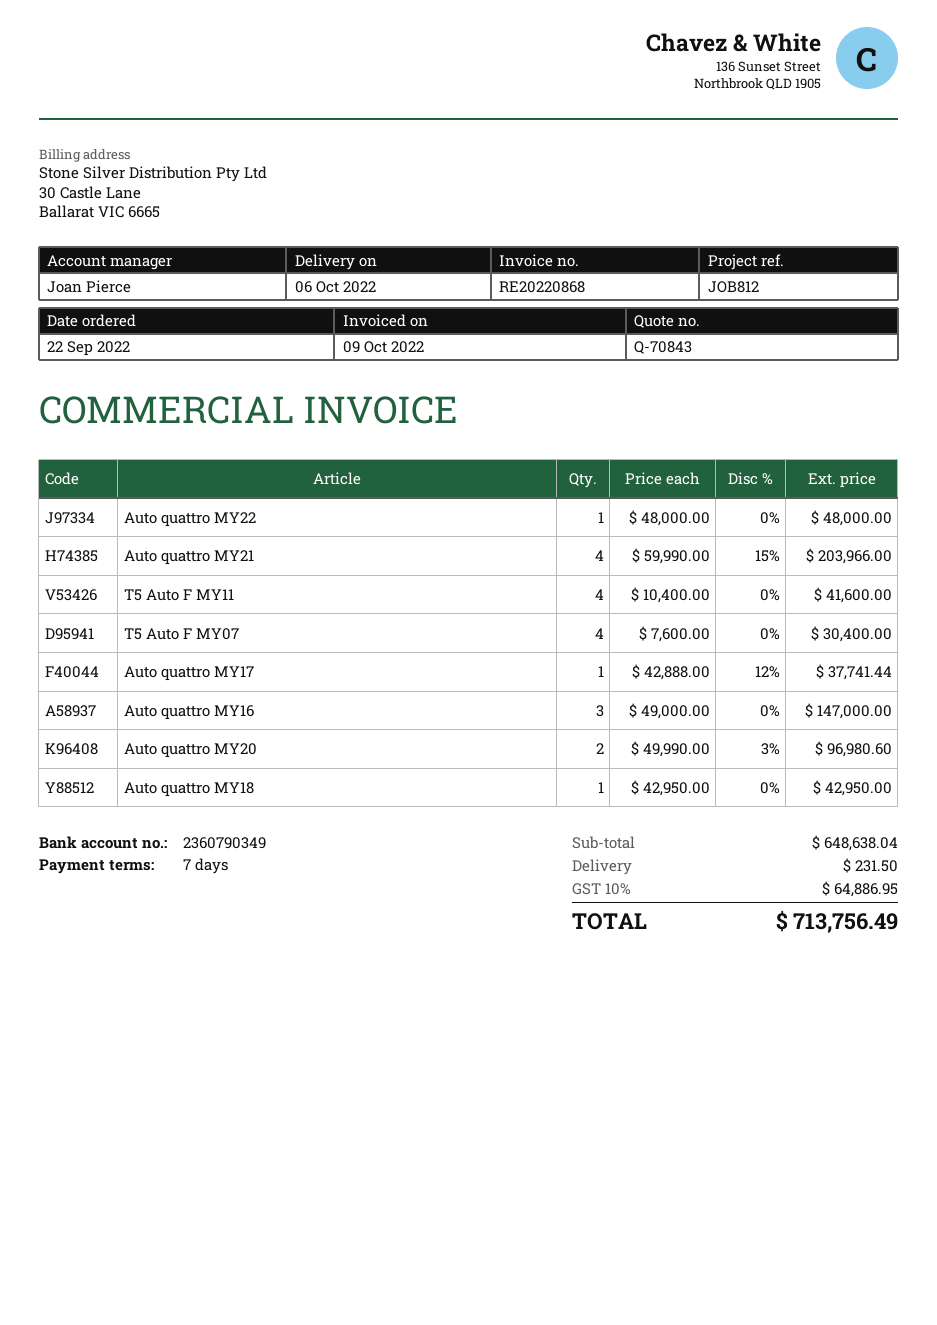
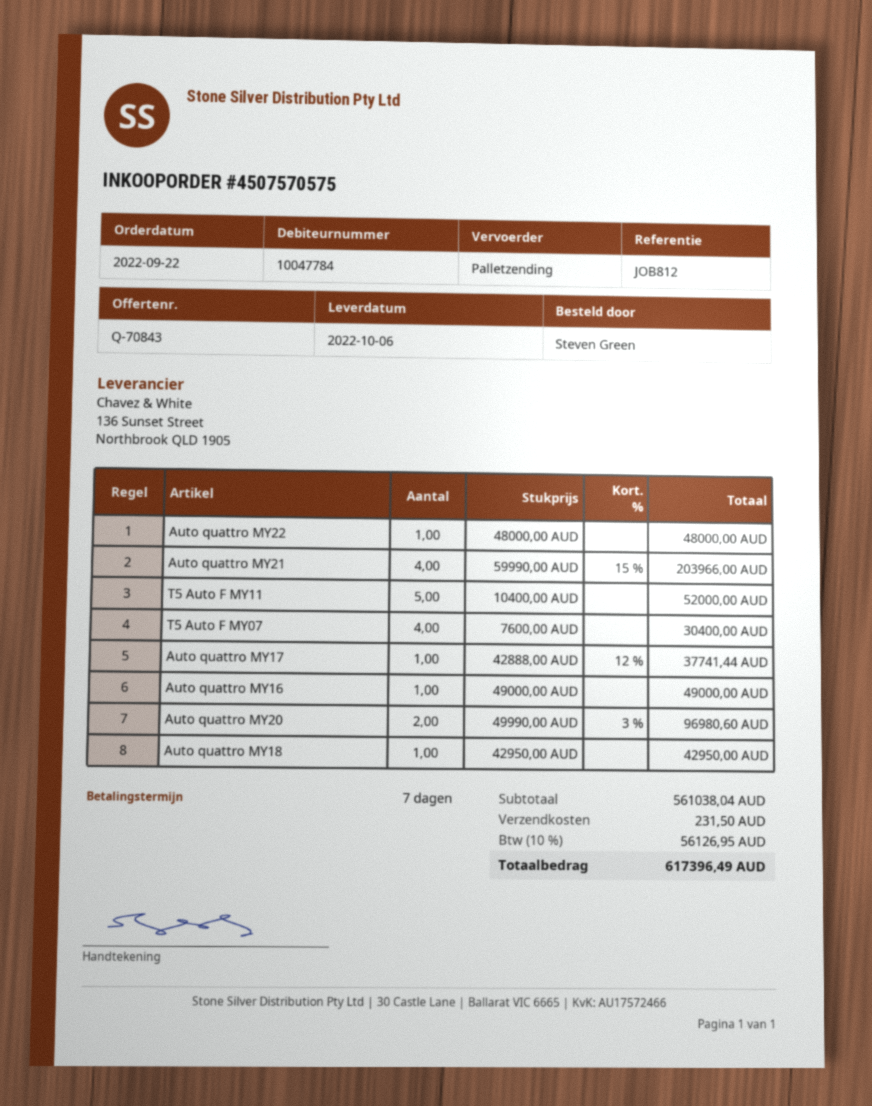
T5 Auto F MY11: 4 x 10400.00 = 41600.00 -> 5 x 10400.00 = 52000.00
Auto quattro MY16: 3 x 49000.00 = 147000.00 -> 1 x 49000.00 = 49000.00
subtotal: 648638.04 -> 561038.04
tax: 10% = 64886.95 -> 10% = 56126.95
total: 713756.49 -> 617396.49

